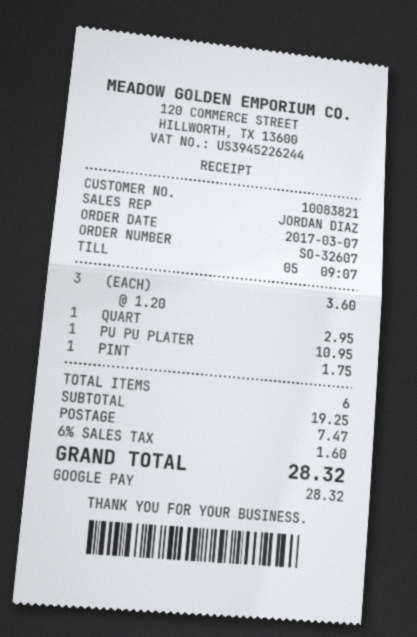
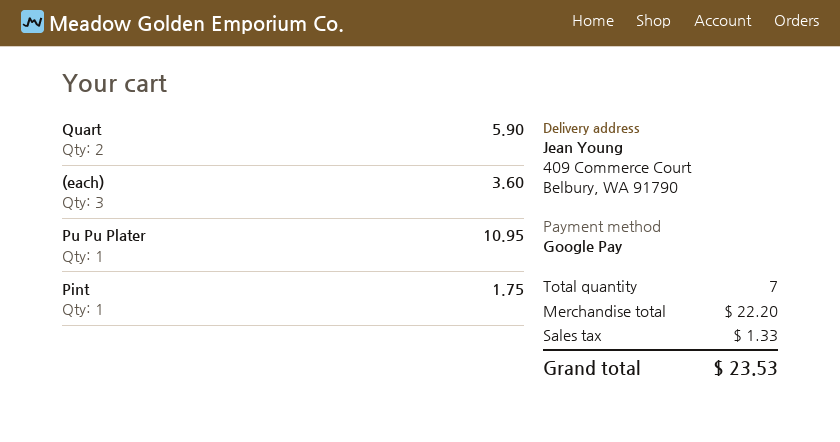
QUART: 1 for 2.95 -> 2 for 5.90
total quantity: 6 -> 7
subtotal: 19.25 -> 22.20
shipping: 7.47 -> none
tax: 1.60 -> 1.33
total: 28.32 -> 23.53

